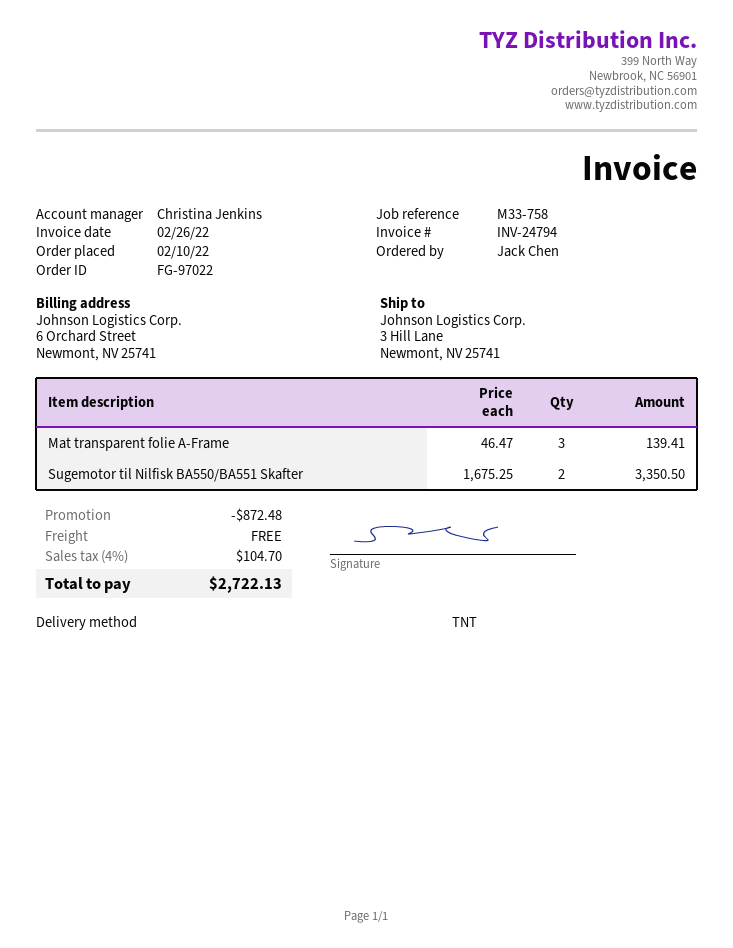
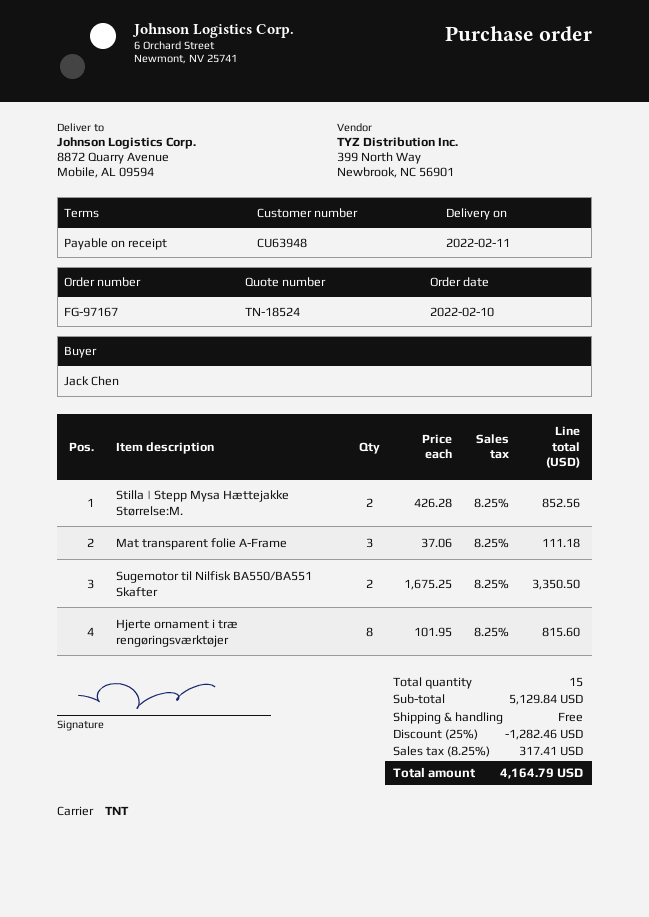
order number: FG-97022 -> FG-97167
ship to: 3 Hill Lane, Newmont, NV 25741 -> 8872 Quarry Avenue, Mobile, AL 09594
Mat transparent folie A-Frame: 3 x 46.47 = 139.41 -> 3 x 37.06 = 111.18
Stilla | Stepp Mysa Hættejakke Størrelse:M.: none -> 2 x 426.28 = 852.56
Hjerte ornament i træ rengøringsværktøjer: none -> 8 x 101.95 = 815.60
discount: 872.48 -> 1282.46
tax: 4% = 104.70 -> 8.25% = 317.41
total: 2722.13 -> 4164.79

